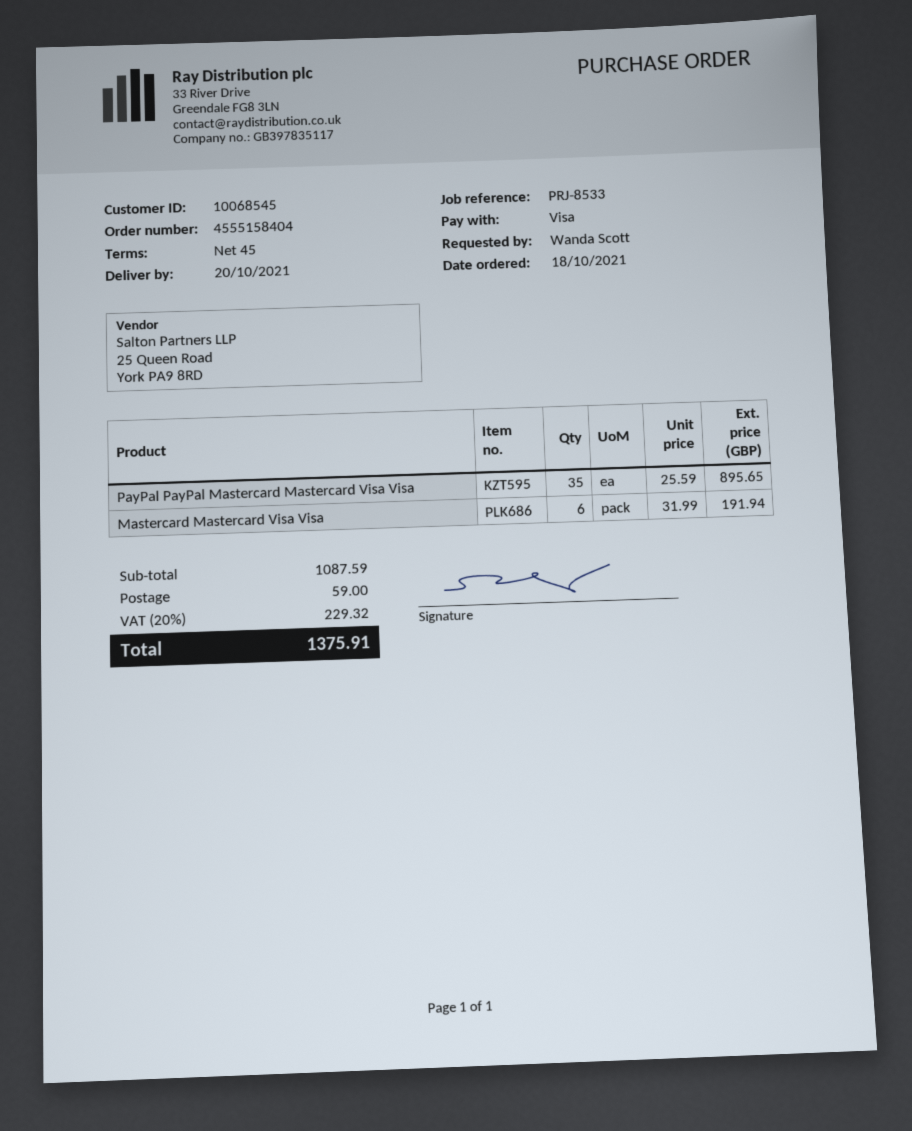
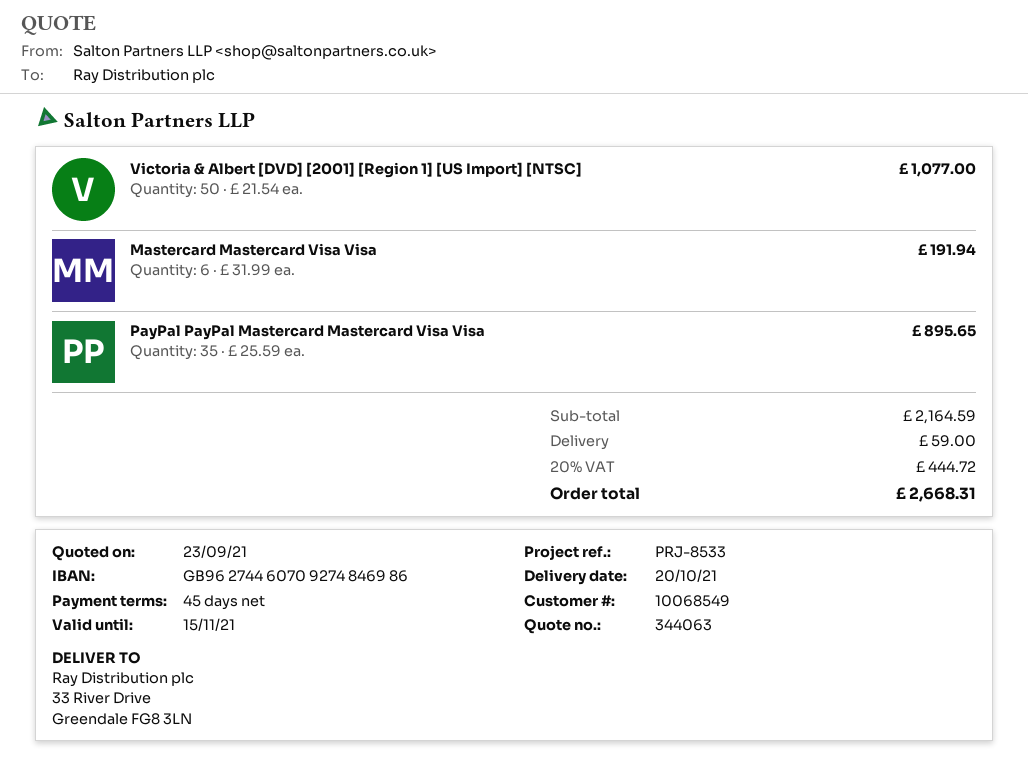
customer number: 10068545 -> 10068549
Victoria & Albert [DVD] [2001] [Region 1] [US Import] [NTSC]: none -> 50 x 21.54 = 1077.00
subtotal: 1087.59 -> 2164.59
tax: 20% = 229.32 -> 20% = 444.72
total: 1375.91 -> 2668.31

